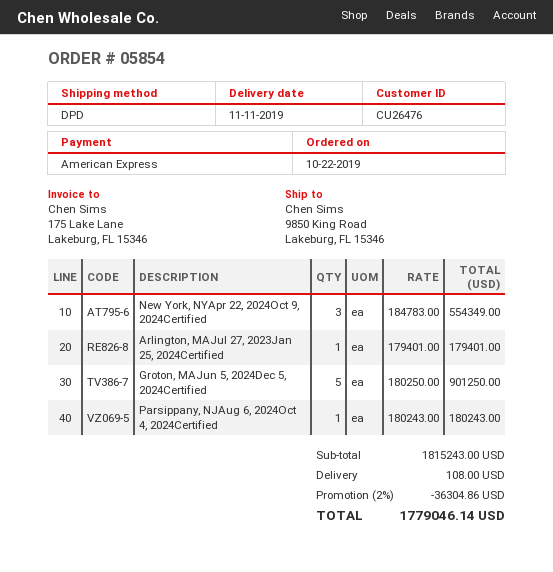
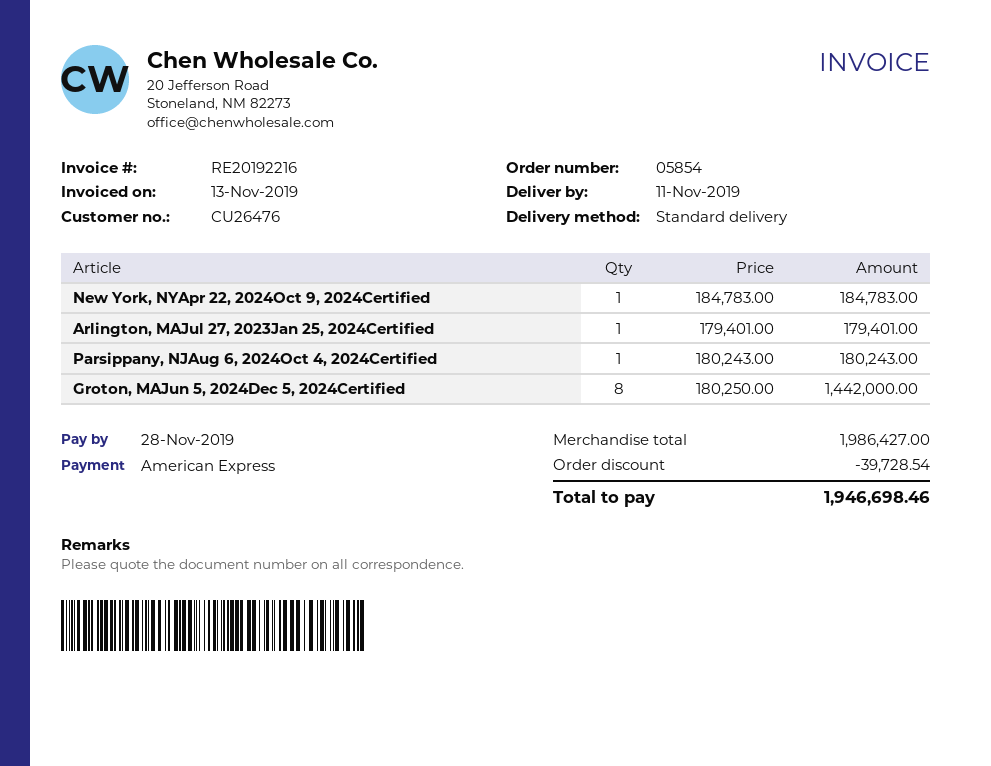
shipping method: DPD -> standard
New York, NYApr 22, 2024Oct 9, 2024Certified: 3 x 184783.00 = 554349.00 -> 1 x 184783.00 = 184783.00
Groton, MAJun 5, 2024Dec 5, 2024Certified: 5 x 180250.00 = 901250.00 -> 8 x 180250.00 = 1442000.00
subtotal: 1815243.00 -> 1986427.00
discount: 36304.86 -> 39728.54
shipping: 108.00 -> none
total: 1779046.14 -> 1946698.46

